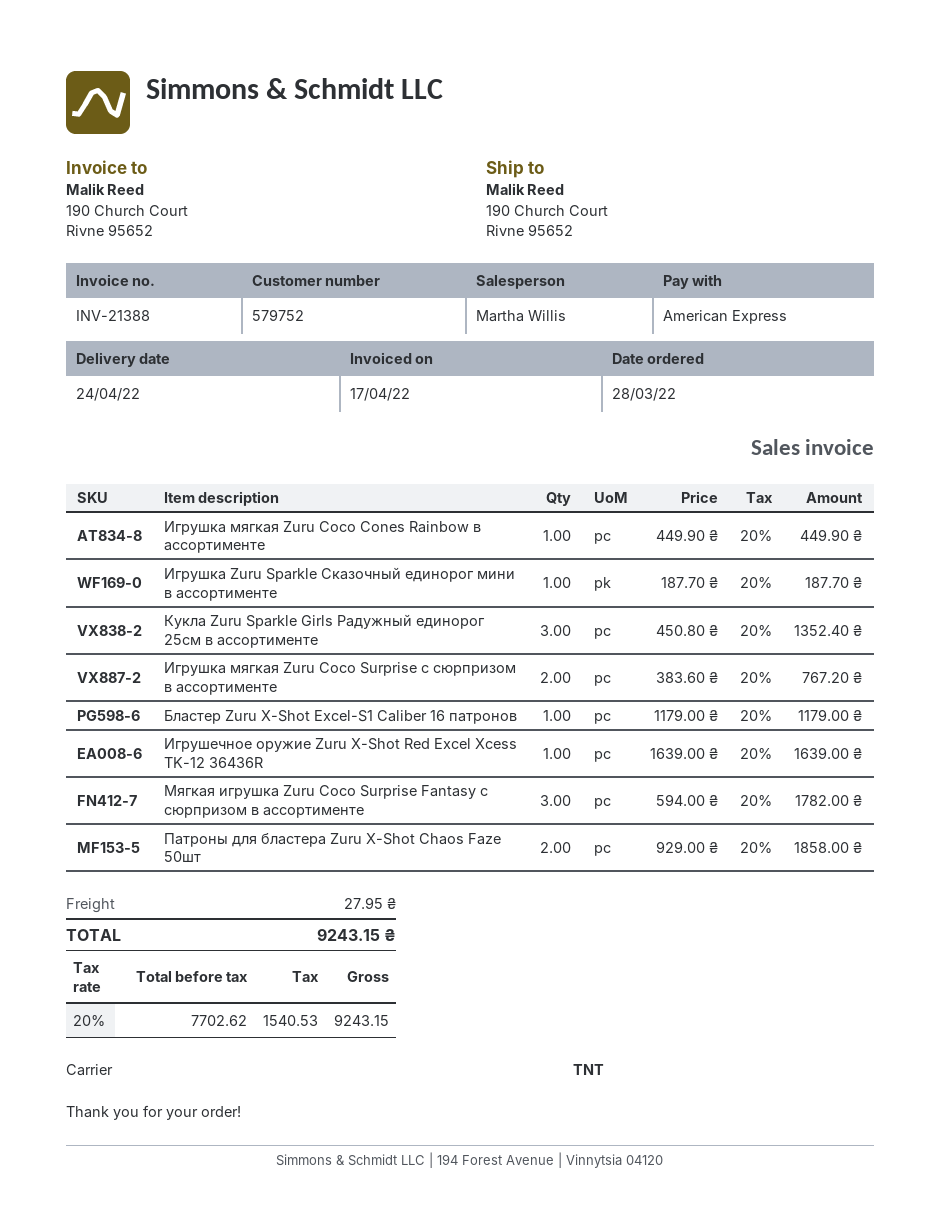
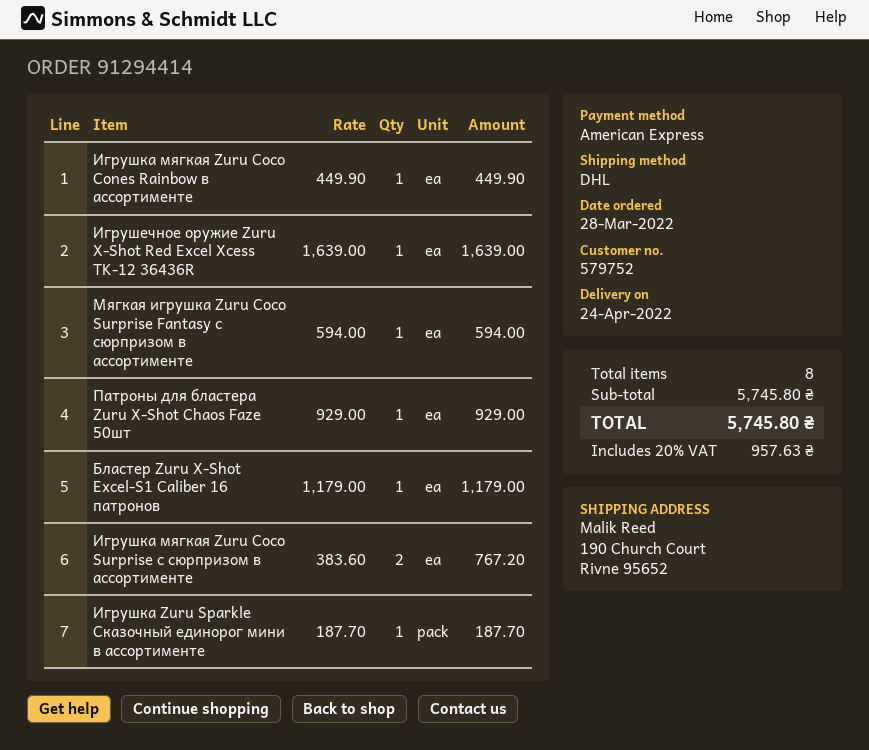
shipping method: TNT -> DHL
Кукла Zuru Sparkle Girls Радужный единорог 25см в ассортименте: 3 x 450.80 = 1352.40 -> none
Мягкая игрушка Zuru Coco Surprise Fantasy с сюрпризом в ассортименте: 3 x 594.00 = 1782.00 -> 1 x 594.00 = 594.00
Патроны для бластера Zuru X-Shot Chaos Faze 50шт: 2 x 929.00 = 1858.00 -> 1 x 929.00 = 929.00
shipping: 27.95 -> none
tax: 20% = 1540.53 -> 20% = 957.63
total: 9243.15 -> 5745.80

